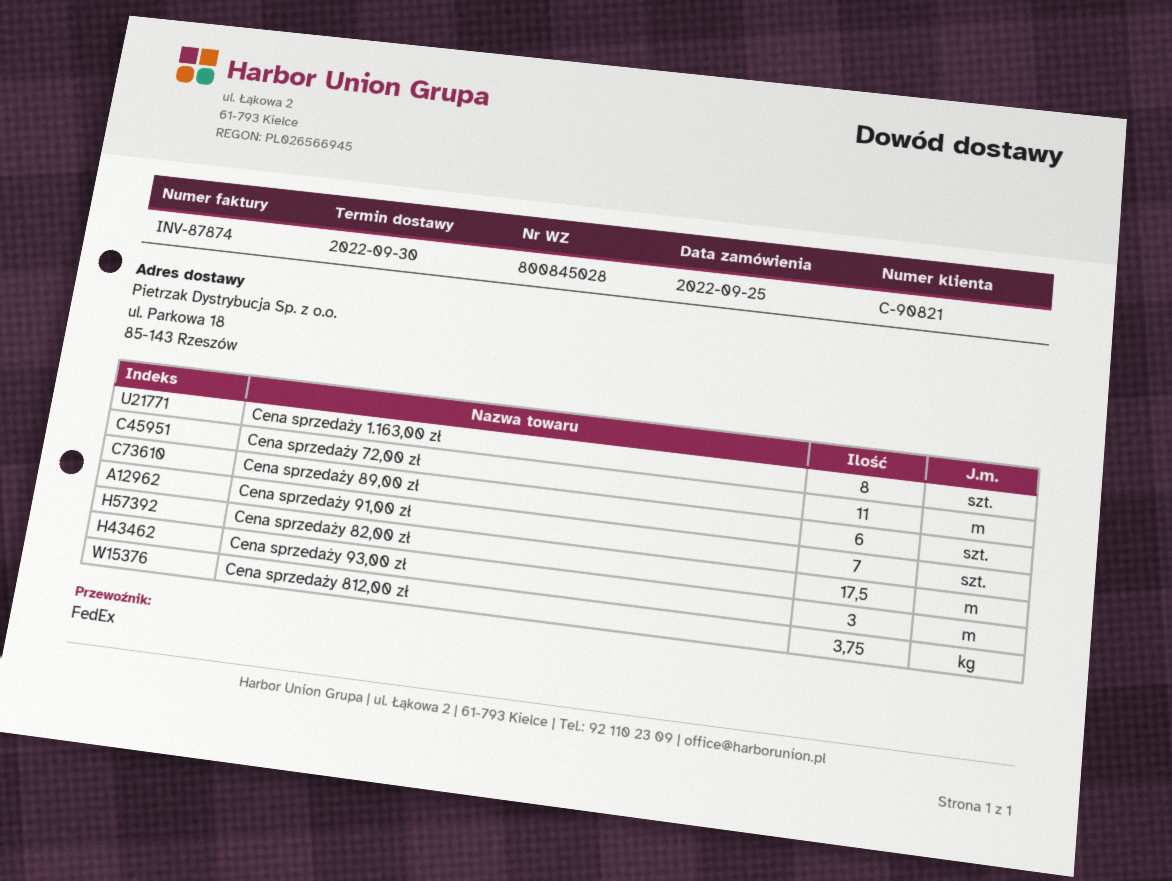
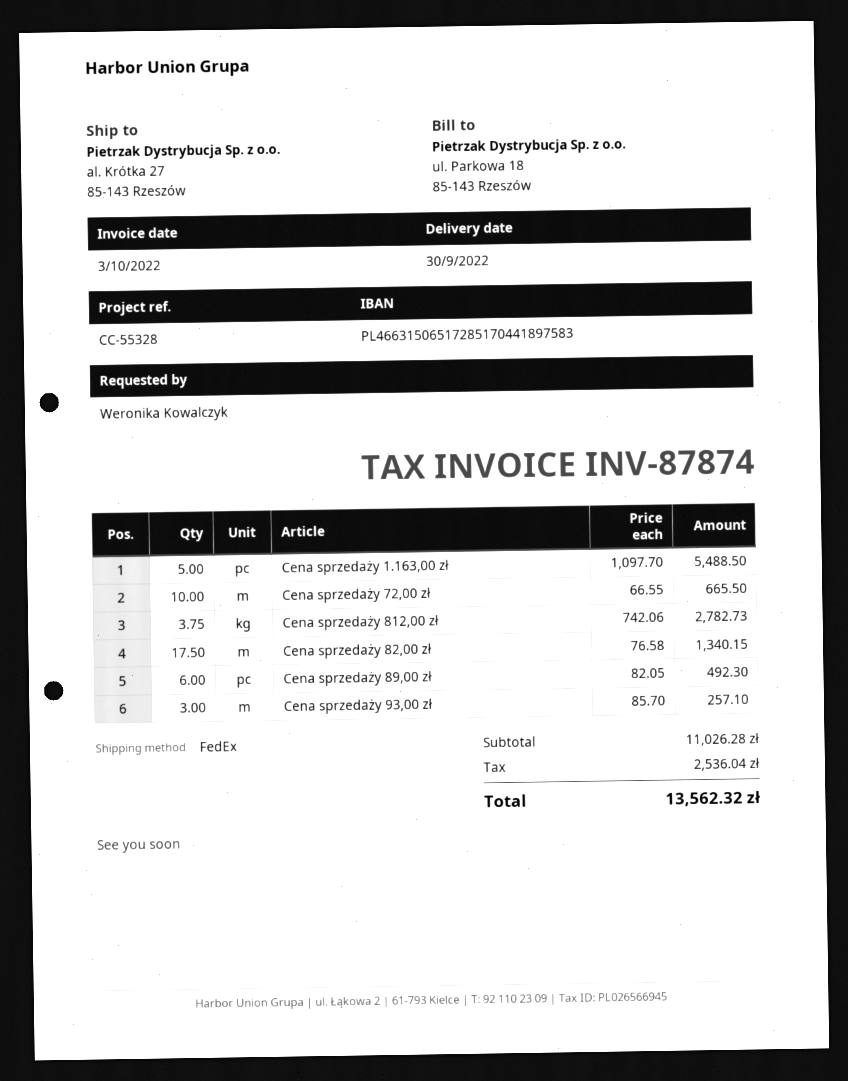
ship to: ul. Parkowa 18, 85-143 Rzeszów -> al. Krótka 27, 85-143 Rzeszów
Cena sprzedaży 1.163,00 zł: 8 -> 5
Cena sprzedaży 72,00 zł: 11 -> 10
Cena sprzedaży 91,00 zł: 7 -> none

